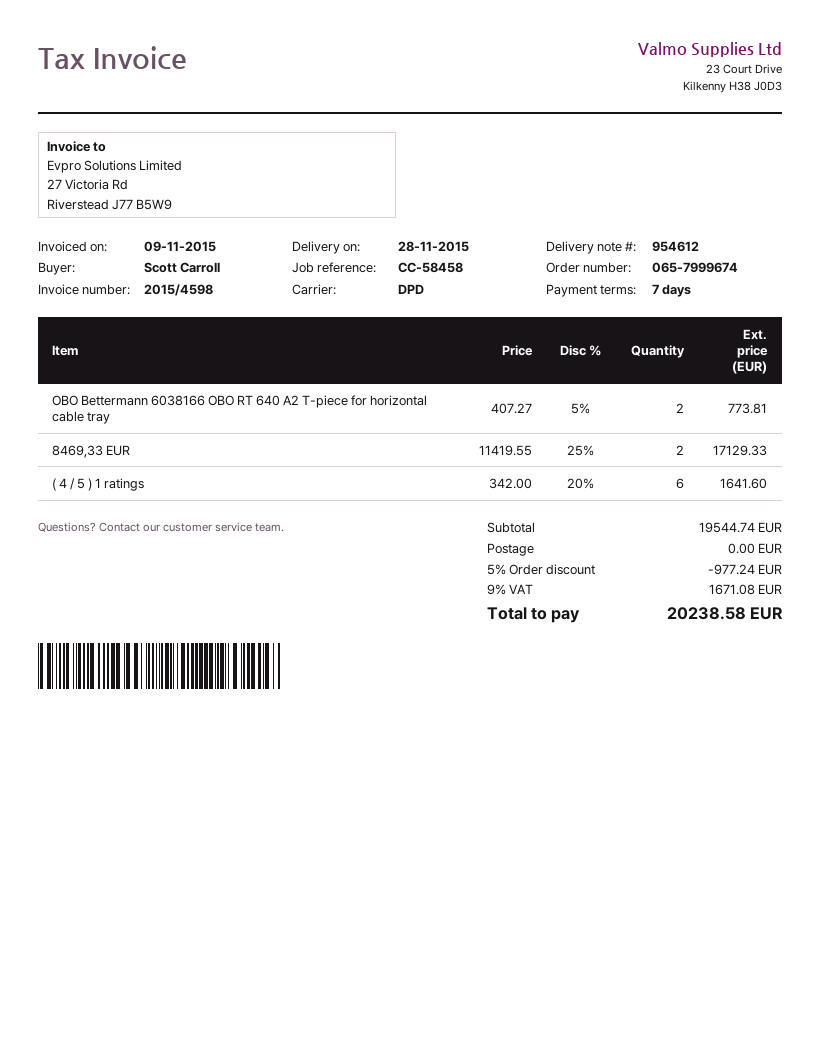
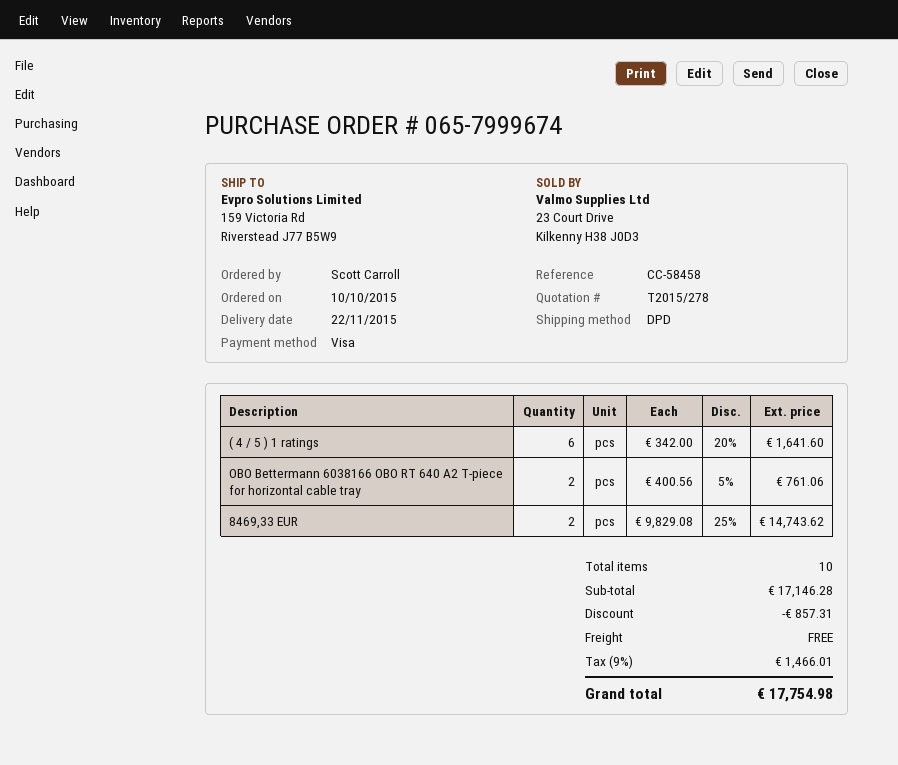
delivery date: 2015-11-28 -> 2015-11-22
OBO Bettermann 6038166 OBO RT 640 A2 T-piece for horizontal cable tray: 2 x 407.27 - 5% = 773.81 -> 2 x 400.56 - 5% = 761.06
8469,33 EUR: 2 x 11419.55 - 25% = 17129.33 -> 2 x 9829.08 - 25% = 14743.62
subtotal: 19544.74 -> 17146.28
discount: 977.24 -> 857.31
tax: 9% = 1671.08 -> 9% = 1466.01
total: 20238.58 -> 17754.98

